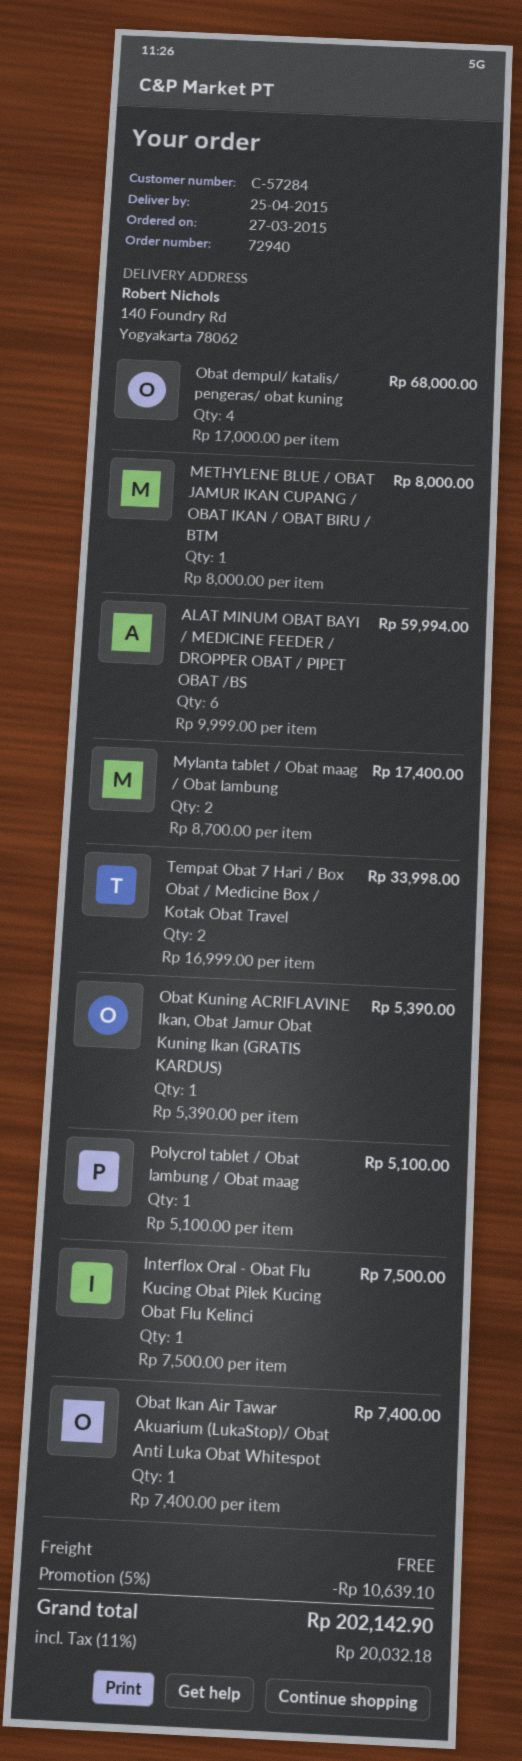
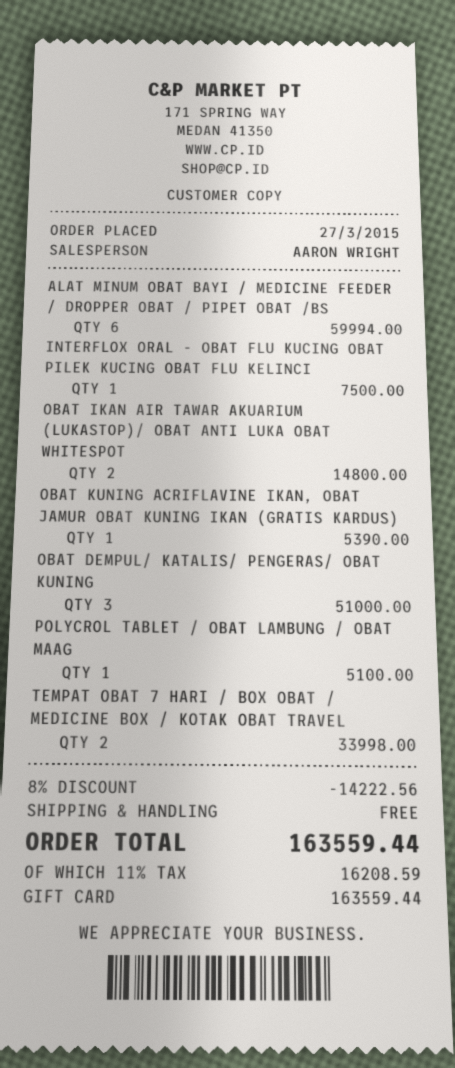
Obat dempul/ katalis/ pengeras/ obat kuning: 4 for 68000.00 -> 3 for 51000.00
METHYLENE BLUE / OBAT JAMUR IKAN CUPANG / OBAT IKAN / OBAT BIRU / BTM: 1 for 8000.00 -> none
Mylanta tablet / Obat maag / Obat lambung: 2 for 17400.00 -> none
Obat Ikan Air Tawar Akuarium (LukaStop)/ Obat Anti Luka Obat Whitespot: 1 for 7400.00 -> 2 for 14800.00
discount: 5% = 10639.10 -> 8% = 14222.56
tax: 11% = 20032.18 -> 11% = 16208.59
total: 202142.90 -> 163559.44

